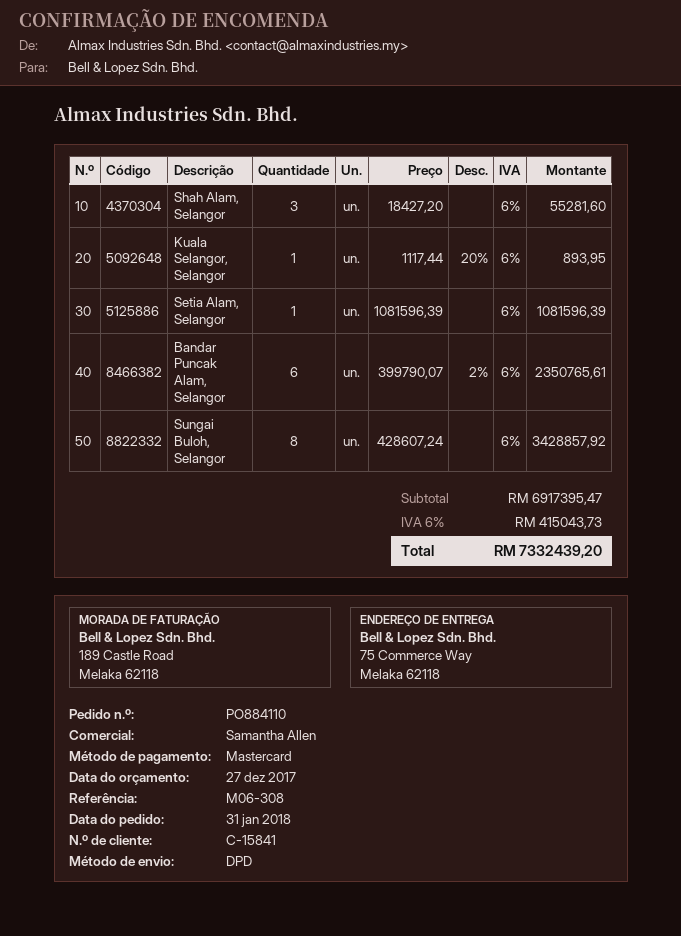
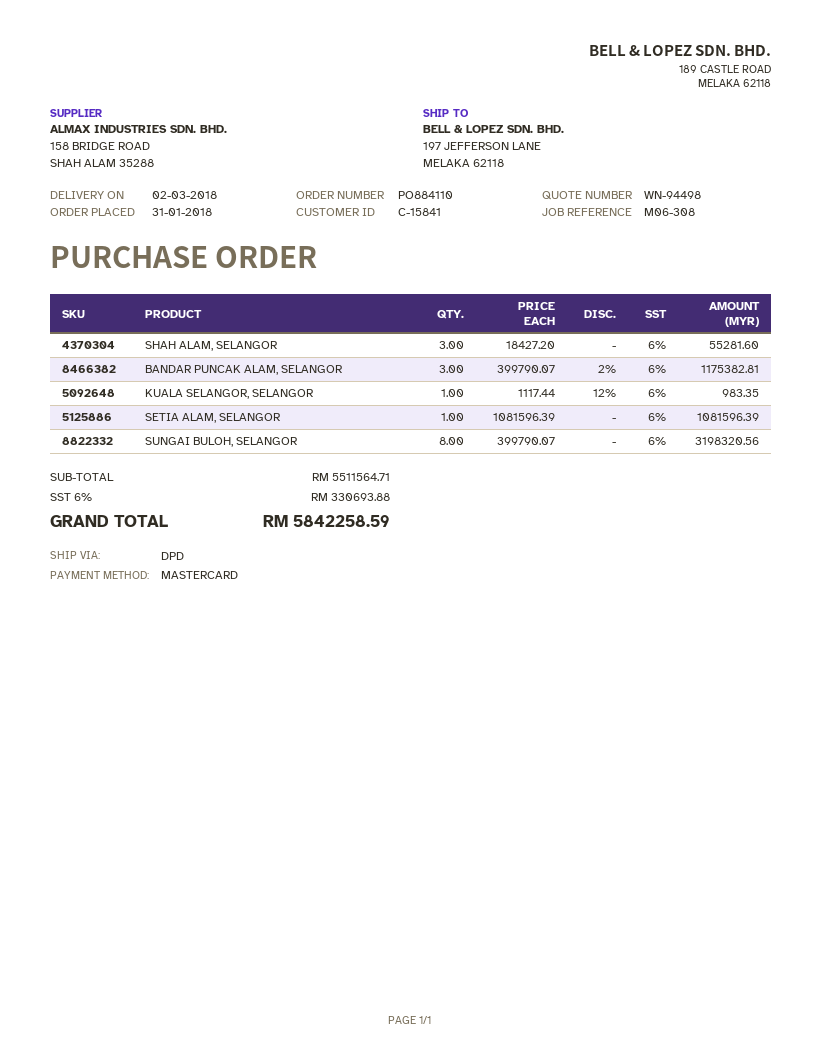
ship to: 75 Commerce Way, Melaka 62118 -> 197 JEFFERSON LANE, MELAKA 62118
Kuala Selangor, Selangor: 1 x 1117.44 - 20% = 893.95 -> 1 x 1117.44 - 12% = 983.35
Bandar Puncak Alam, Selangor: 6 x 399790.07 - 2% = 2350765.61 -> 3 x 399790.07 - 2% = 1175382.81
Sungai Buloh, Selangor: 8 x 428607.24 = 3428857.92 -> 8 x 399790.07 = 3198320.56
subtotal: 6917395.47 -> 5511564.71
tax: 6% = 415043.73 -> 6% = 330693.88
total: 7332439.20 -> 5842258.59

